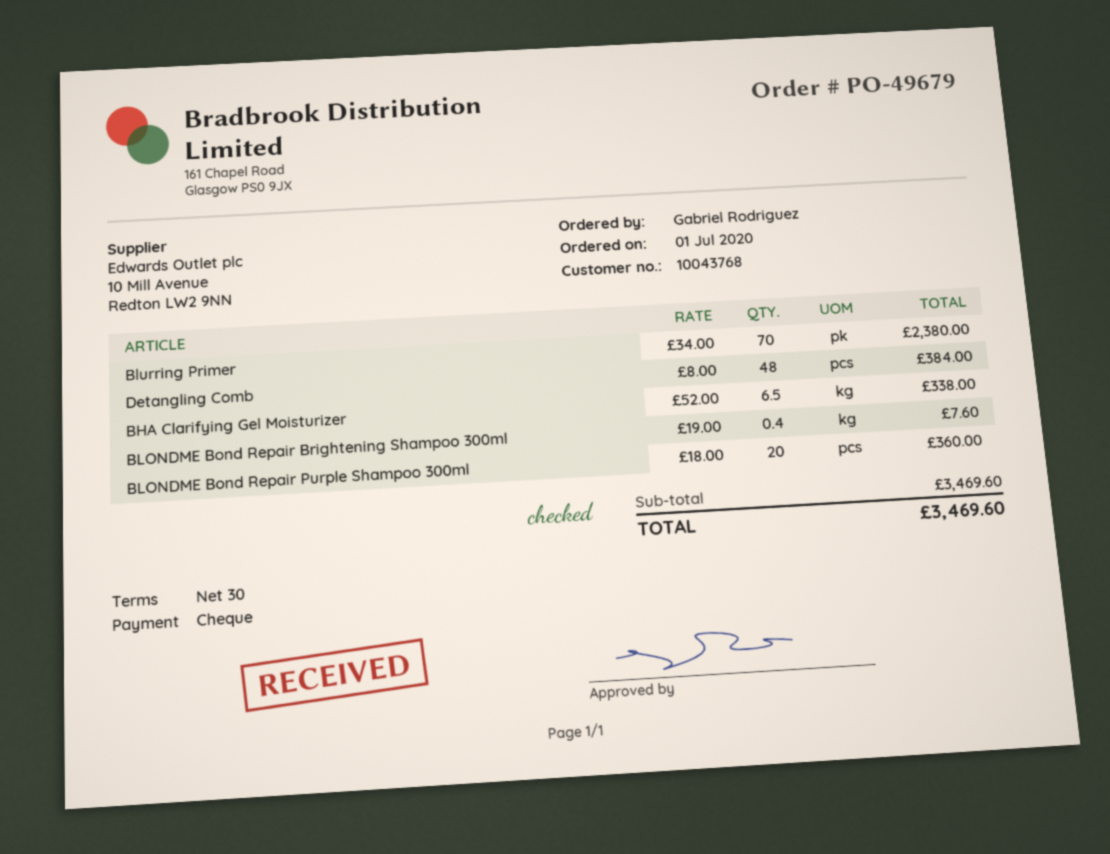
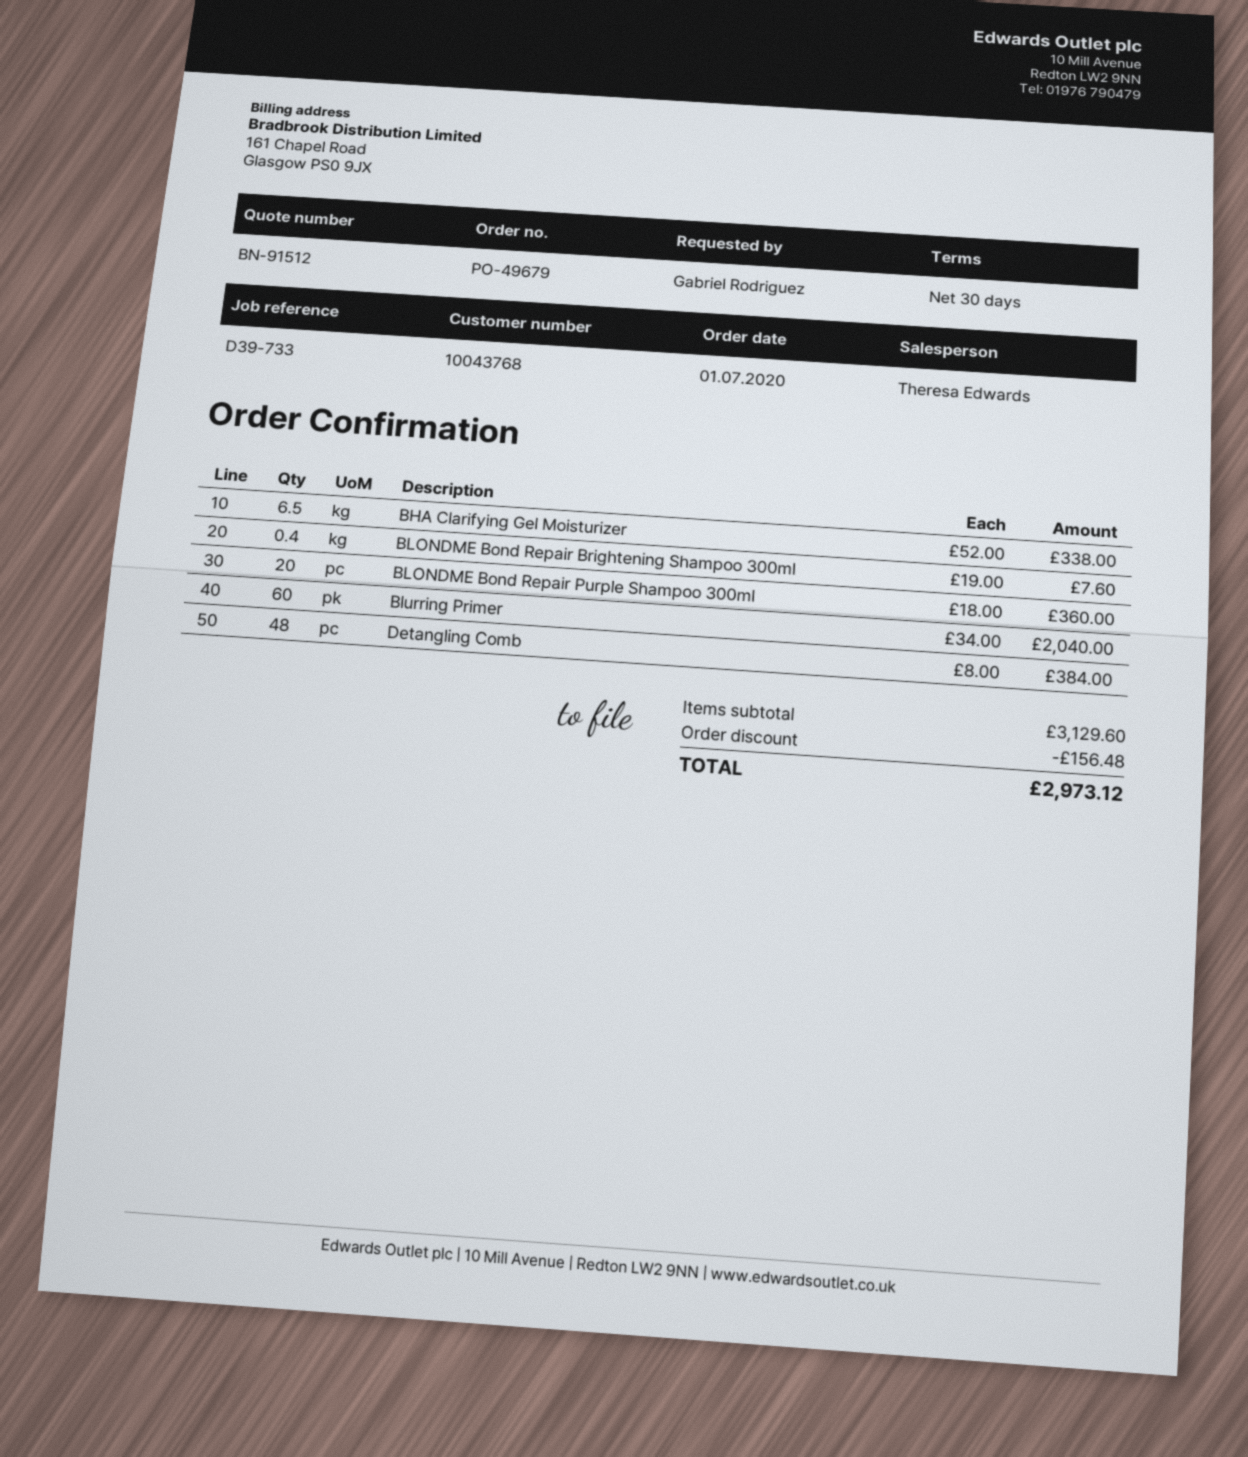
Blurring Primer: 70 x 34.00 = 2380.00 -> 60 x 34.00 = 2040.00
subtotal: 3469.60 -> 3129.60
discount: none -> 156.48
total: 3469.60 -> 2973.12

